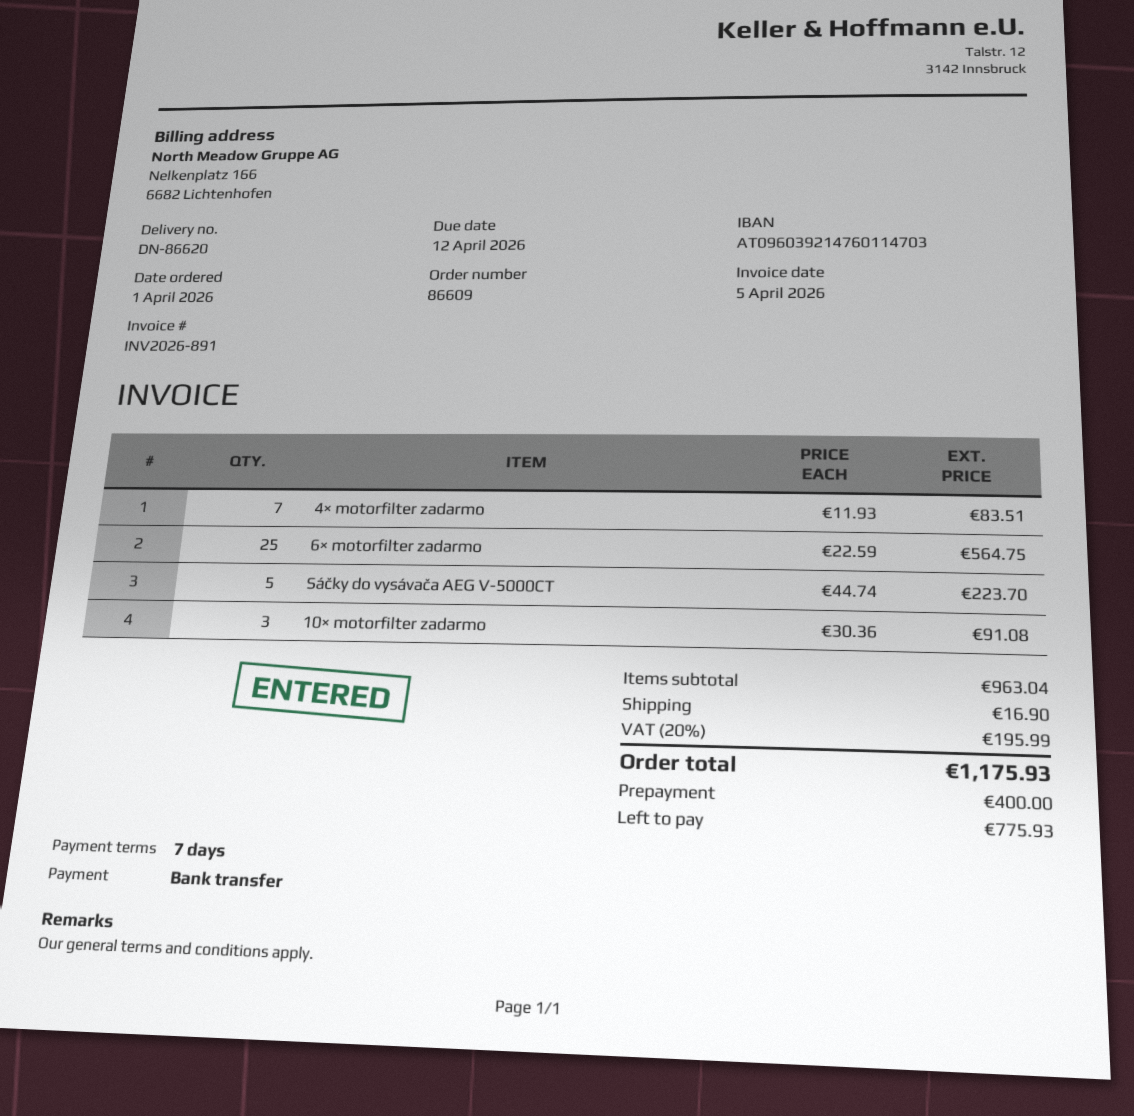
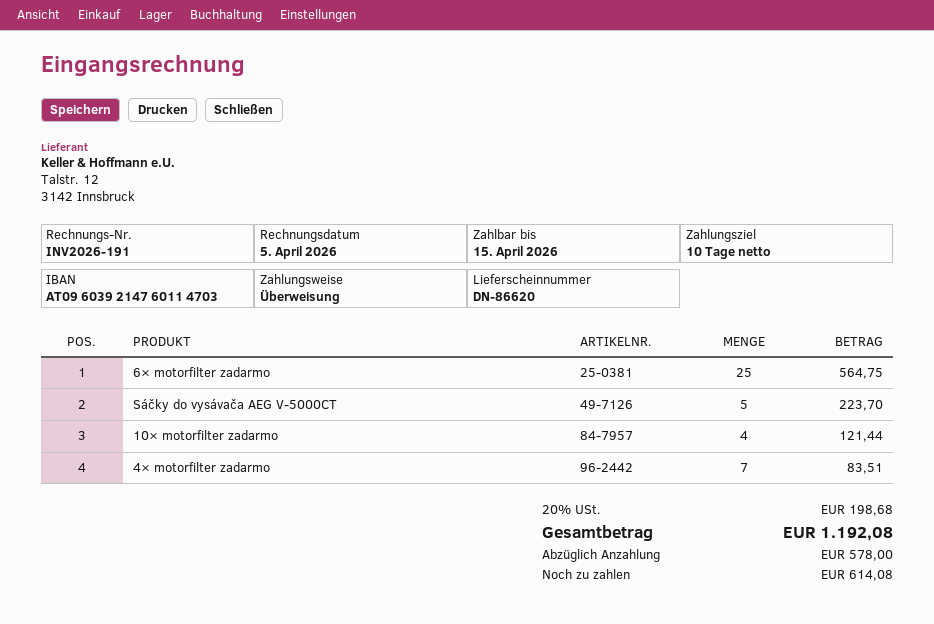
invoice number: INV2026-891 -> INV2026-191
payment terms: 7 days -> 10 days
due date: 2026-04-12 -> 2026-04-15
10× motorfilter zadarmo: 3 for 91.08 -> 4 for 121.44
shipping: 16.90 -> none
tax: 20% = 195.99 -> 20% = 198.68
total: 1175.93 -> 1192.08
deposit: 400.00 -> 578.00
balance: 775.93 -> 614.08

